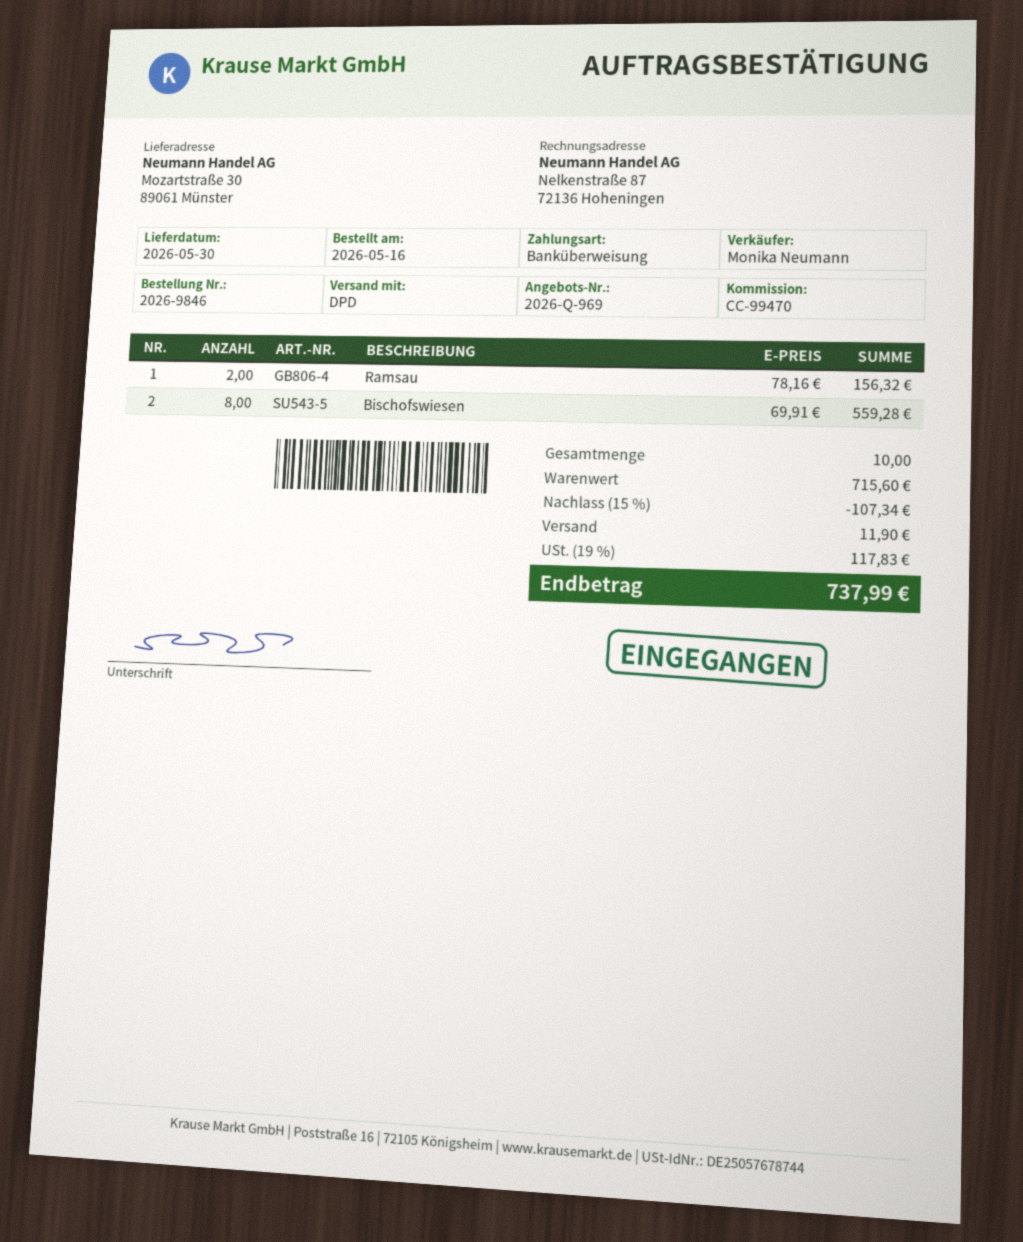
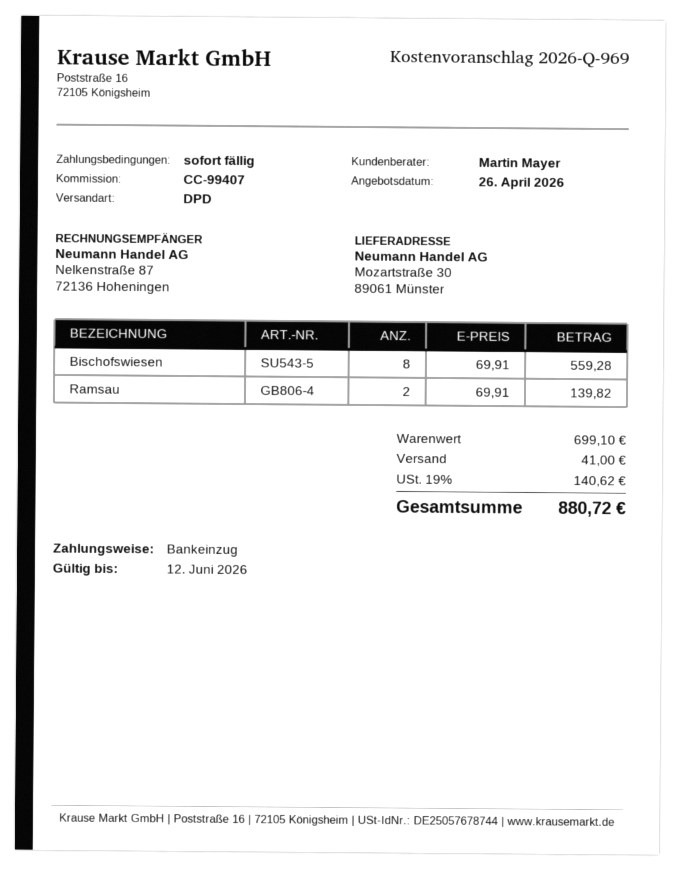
reference: CC-99470 -> CC-99407
sales rep: Monika Neumann -> Martin Mayer
payment method: bank transfer -> direct debit
Ramsau: 2 x 78.16 = 156.32 -> 2 x 69.91 = 139.82
subtotal: 715.60 -> 699.10
discount: 15% = 107.34 -> none
shipping: 11.90 -> 41.00
tax: 19% = 117.83 -> 19% = 140.62
total: 737.99 -> 880.72

